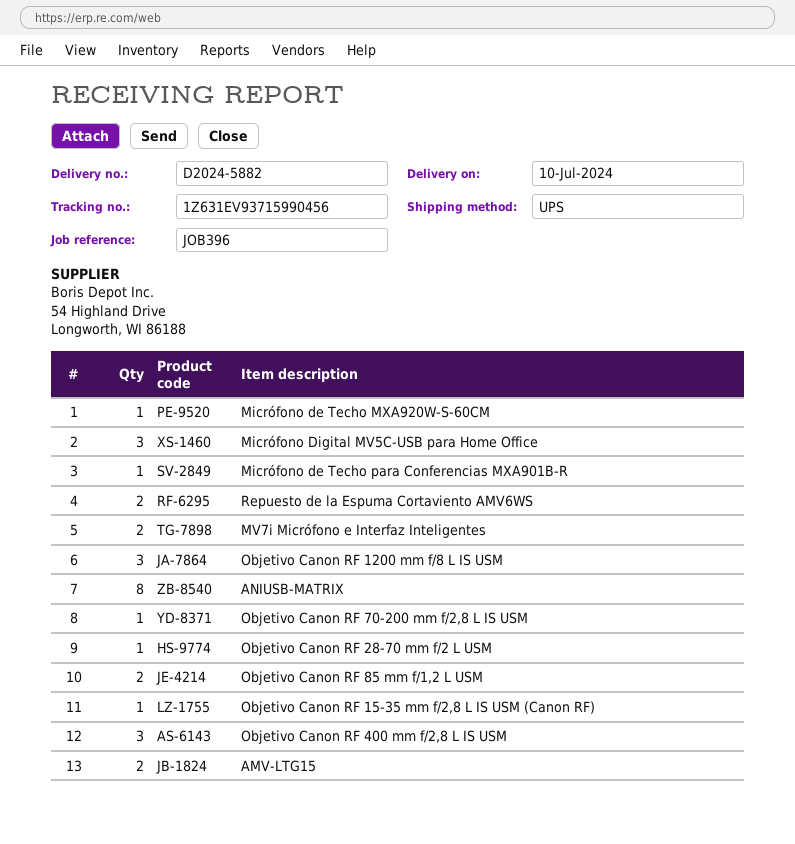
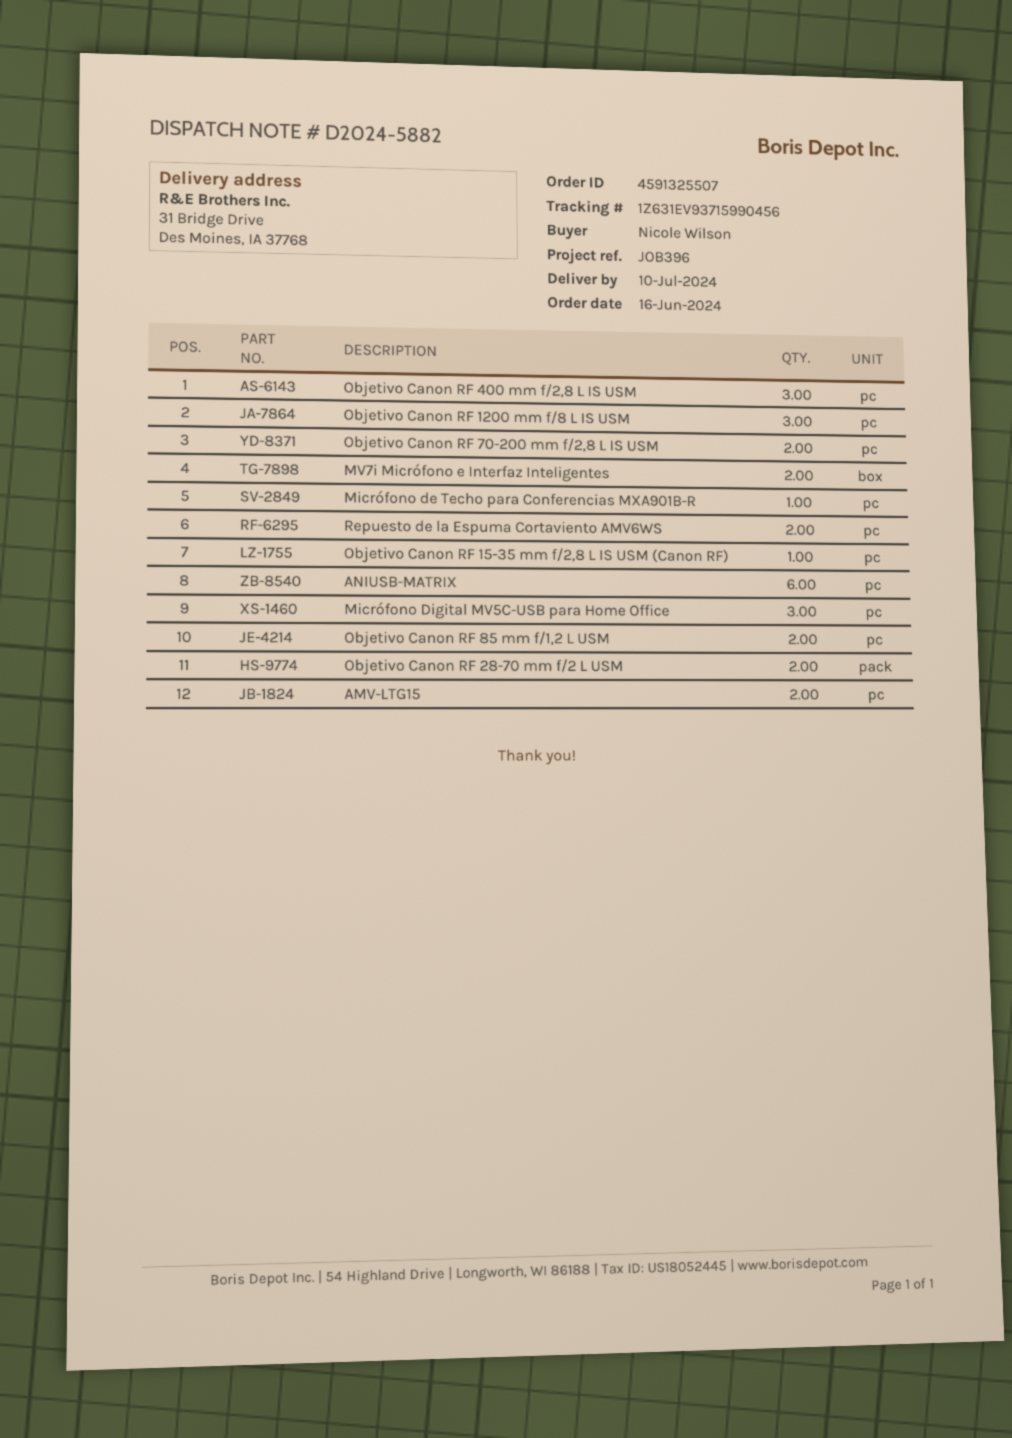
Micrófono de Techo MXA920W-S-60CM: 1 -> none
ANIUSB-MATRIX: 8 -> 6
Objetivo Canon RF 70-200 mm f/2,8 L IS USM: 1 -> 2
Objetivo Canon RF 28-70 mm f/2 L USM: 1 -> 2

